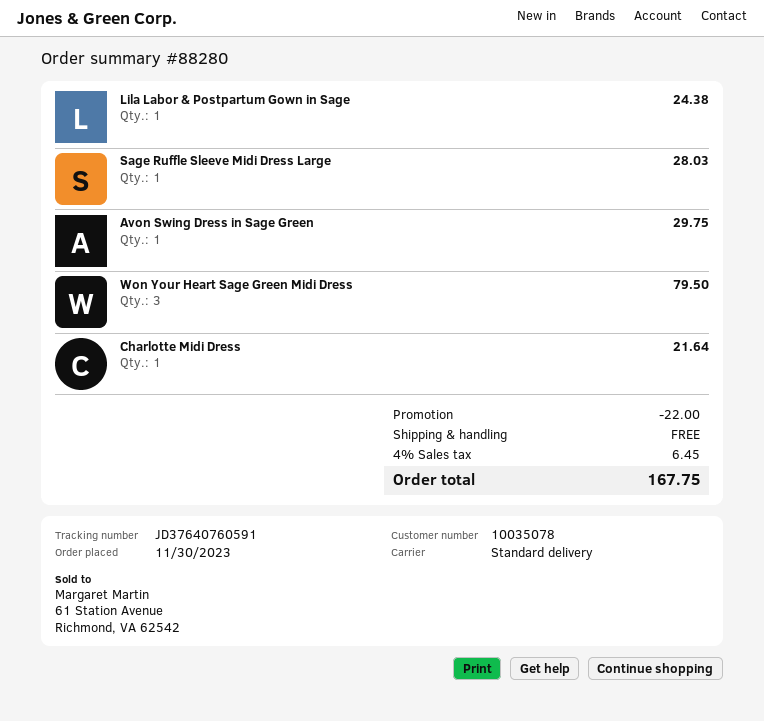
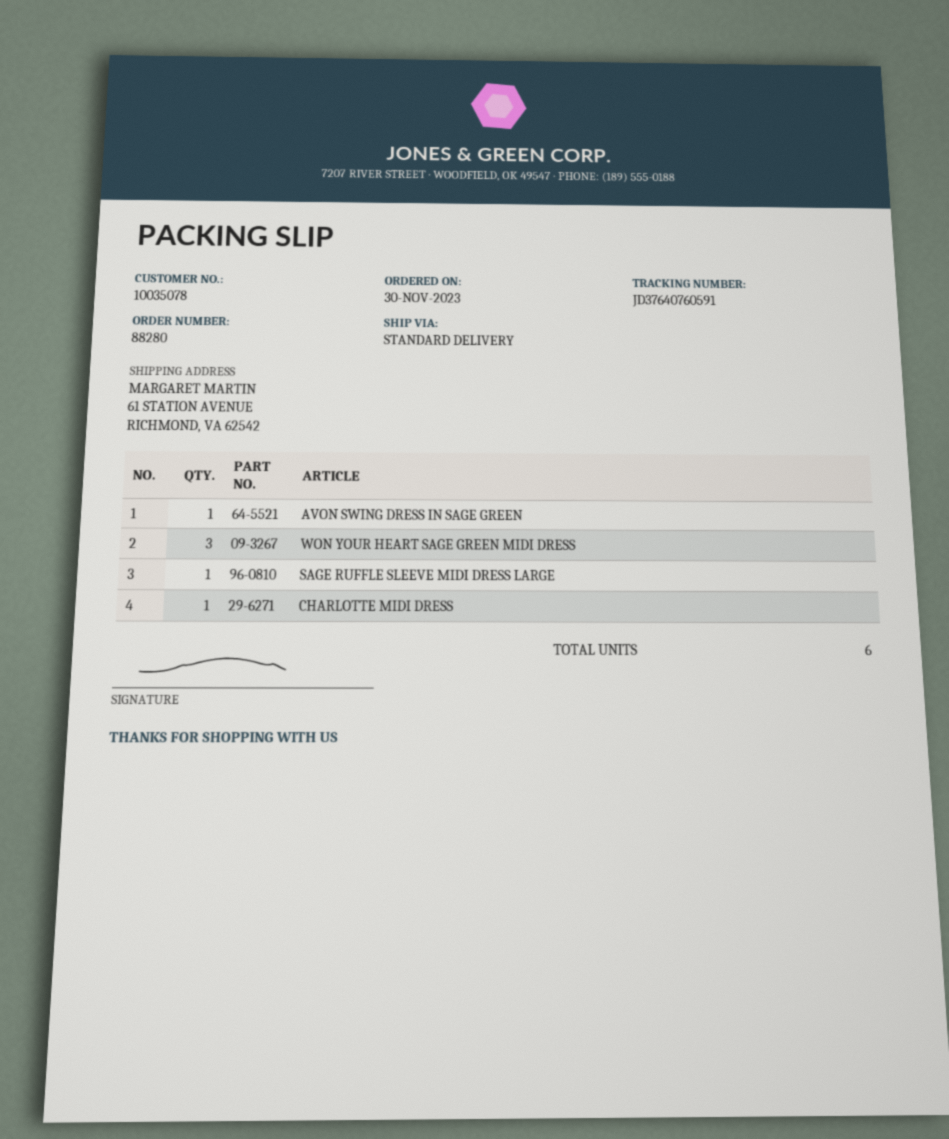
Lila Labor & Postpartum Gown in Sage: 1 -> none

